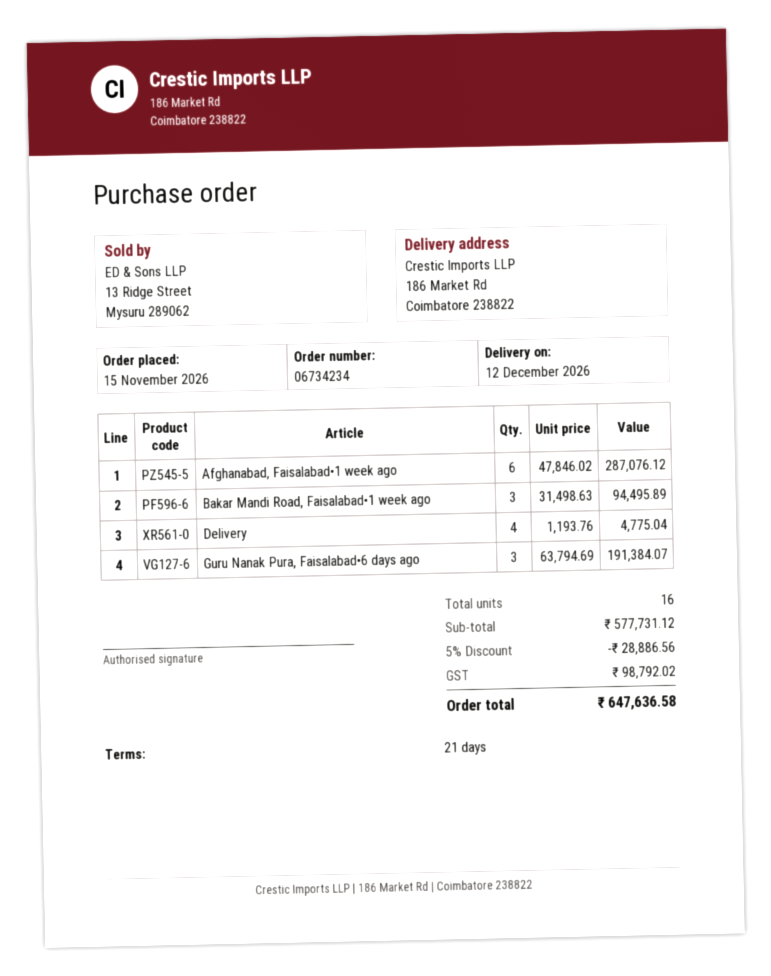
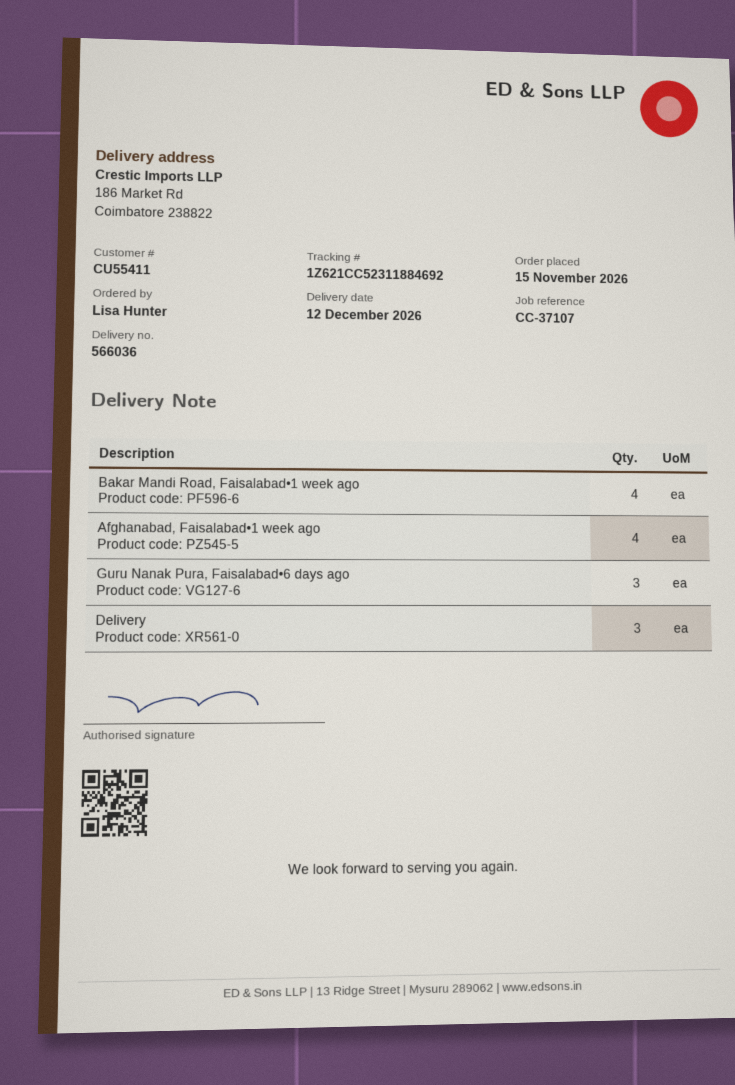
Afghanabad, Faisalabad•1 week ago: 6 -> 4
Bakar Mandi Road, Faisalabad•1 week ago: 3 -> 4
Delivery: 4 -> 3

